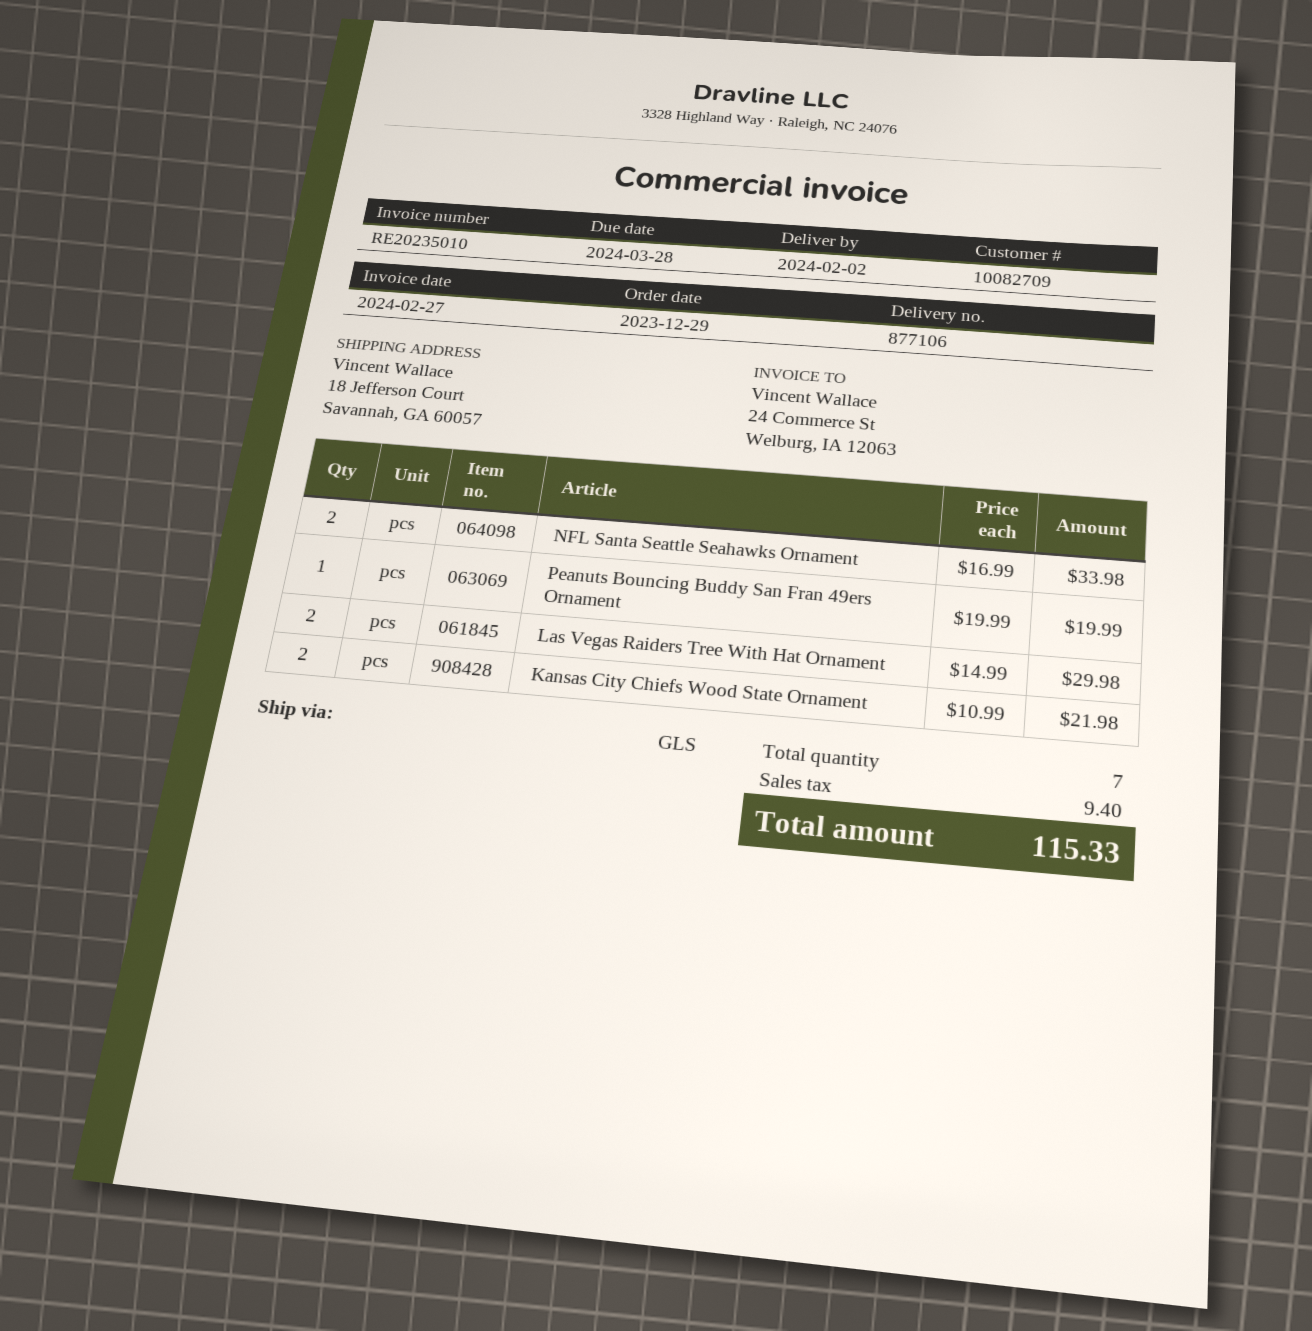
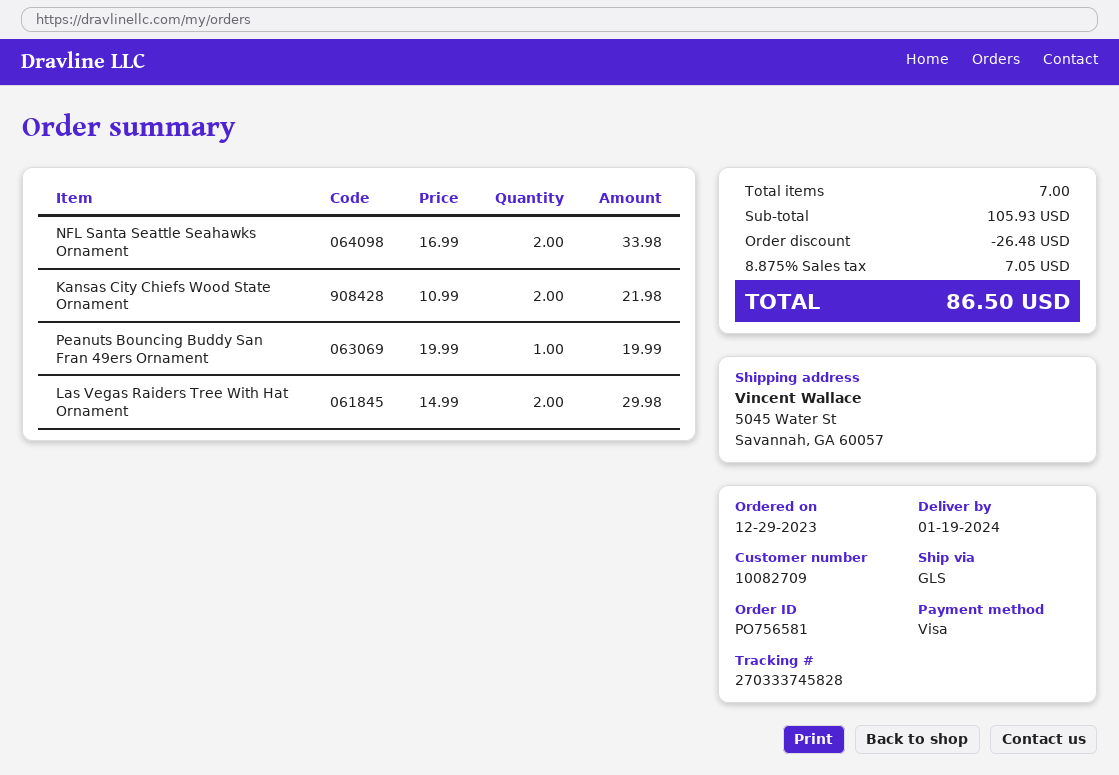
delivery date: 2024-02-02 -> 2024-01-19
ship to: 18 Jefferson Court, Savannah, GA 60057 -> 5045 Water St, Savannah, GA 60057
discount: none -> 26.48
tax: 9.40 -> 7.05
total: 115.33 -> 86.50

